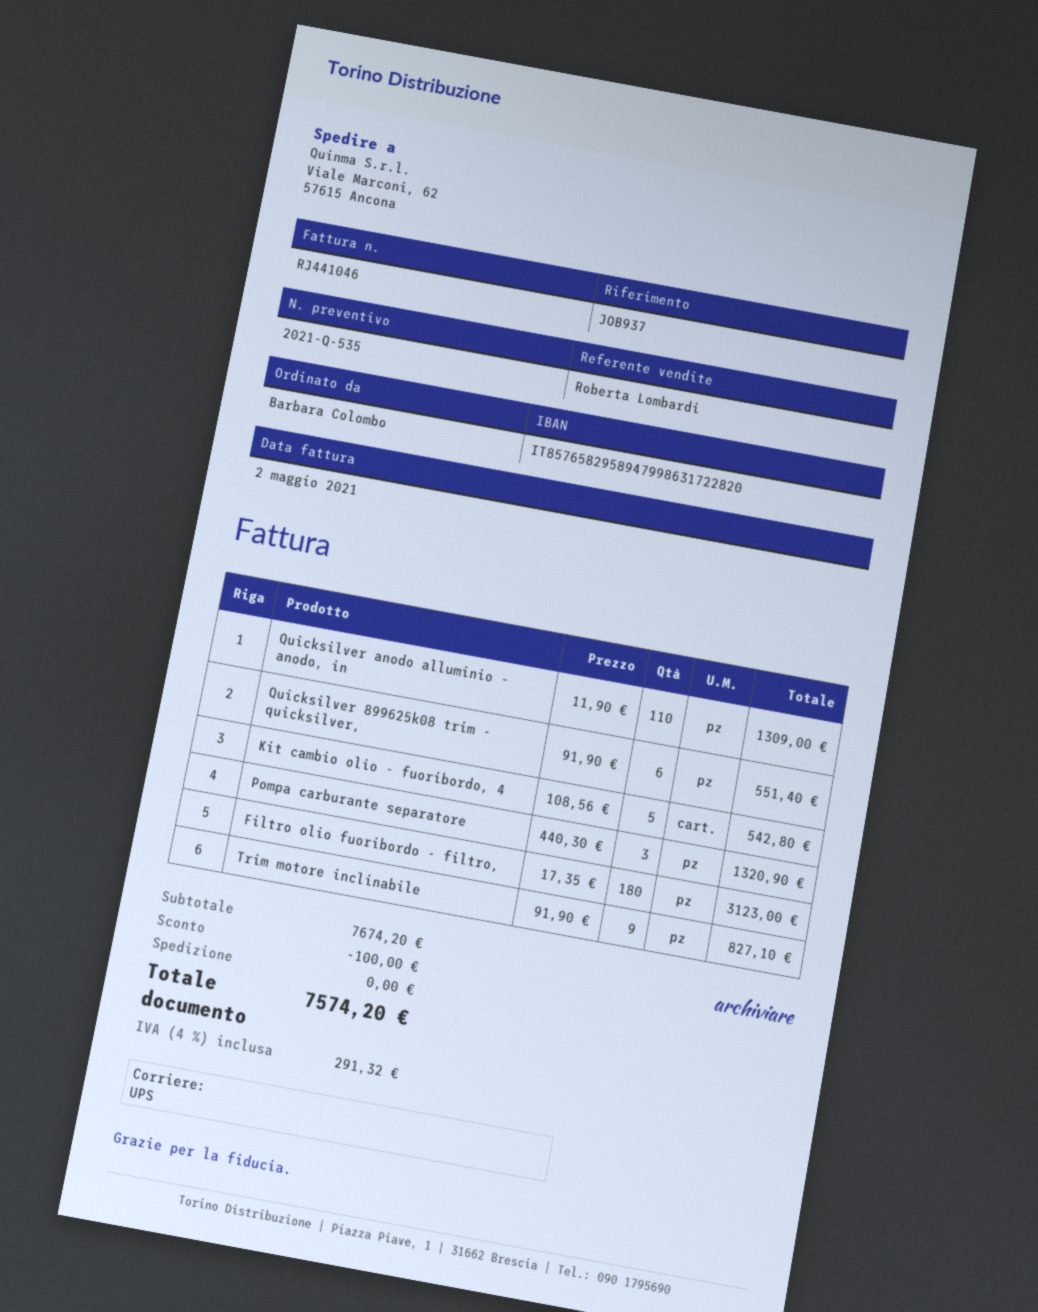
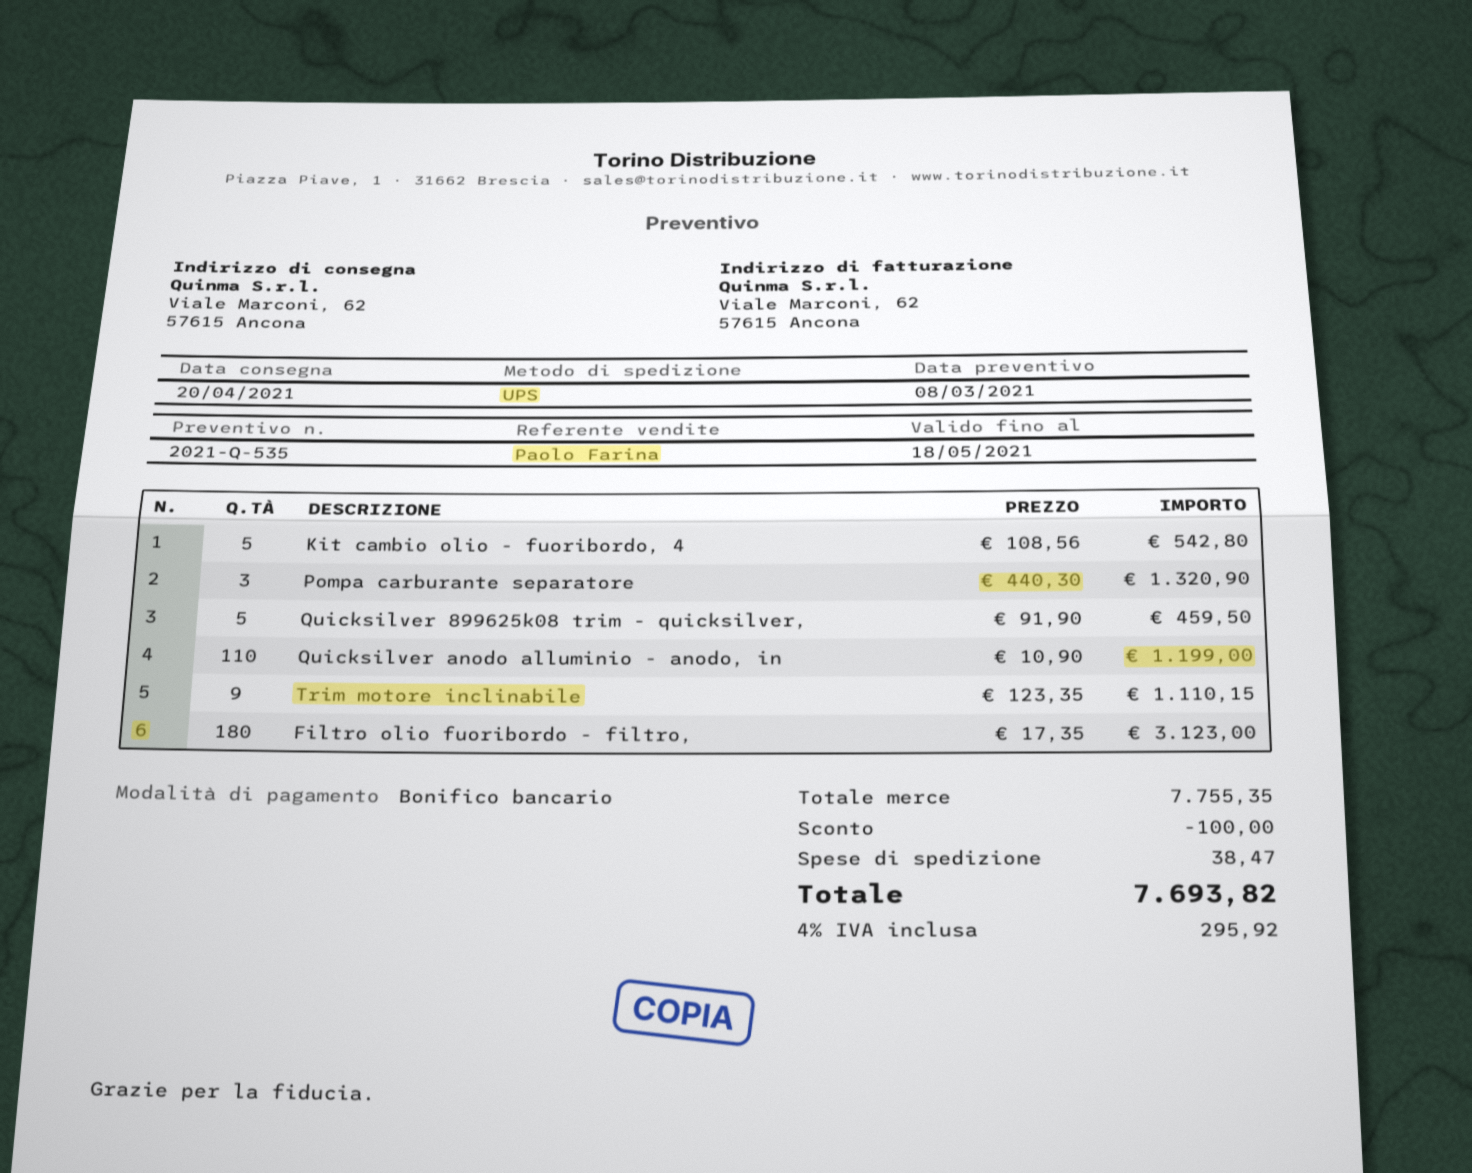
sales rep: Roberta Lombardi -> Paolo Farina
Quicksilver anodo alluminio - anodo, in: 110 x 11.90 = 1309.00 -> 110 x 10.90 = 1199.00
Quicksilver 899625k08 trim - quicksilver,: 6 x 91.90 = 551.40 -> 5 x 91.90 = 459.50
Trim motore inclinabile: 9 x 91.90 = 827.10 -> 9 x 123.35 = 1110.15
subtotal: 7674.20 -> 7755.35
shipping: 0.00 -> 38.47
tax: 4% = 291.32 -> 4% = 295.92
total: 7574.20 -> 7693.82

